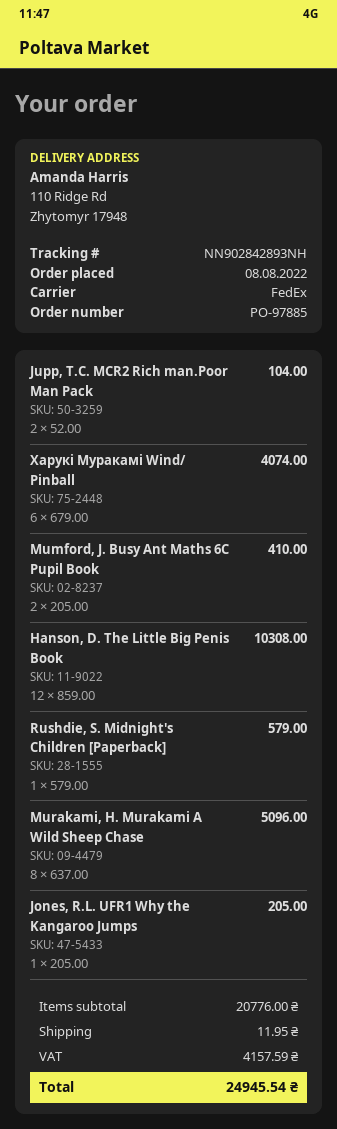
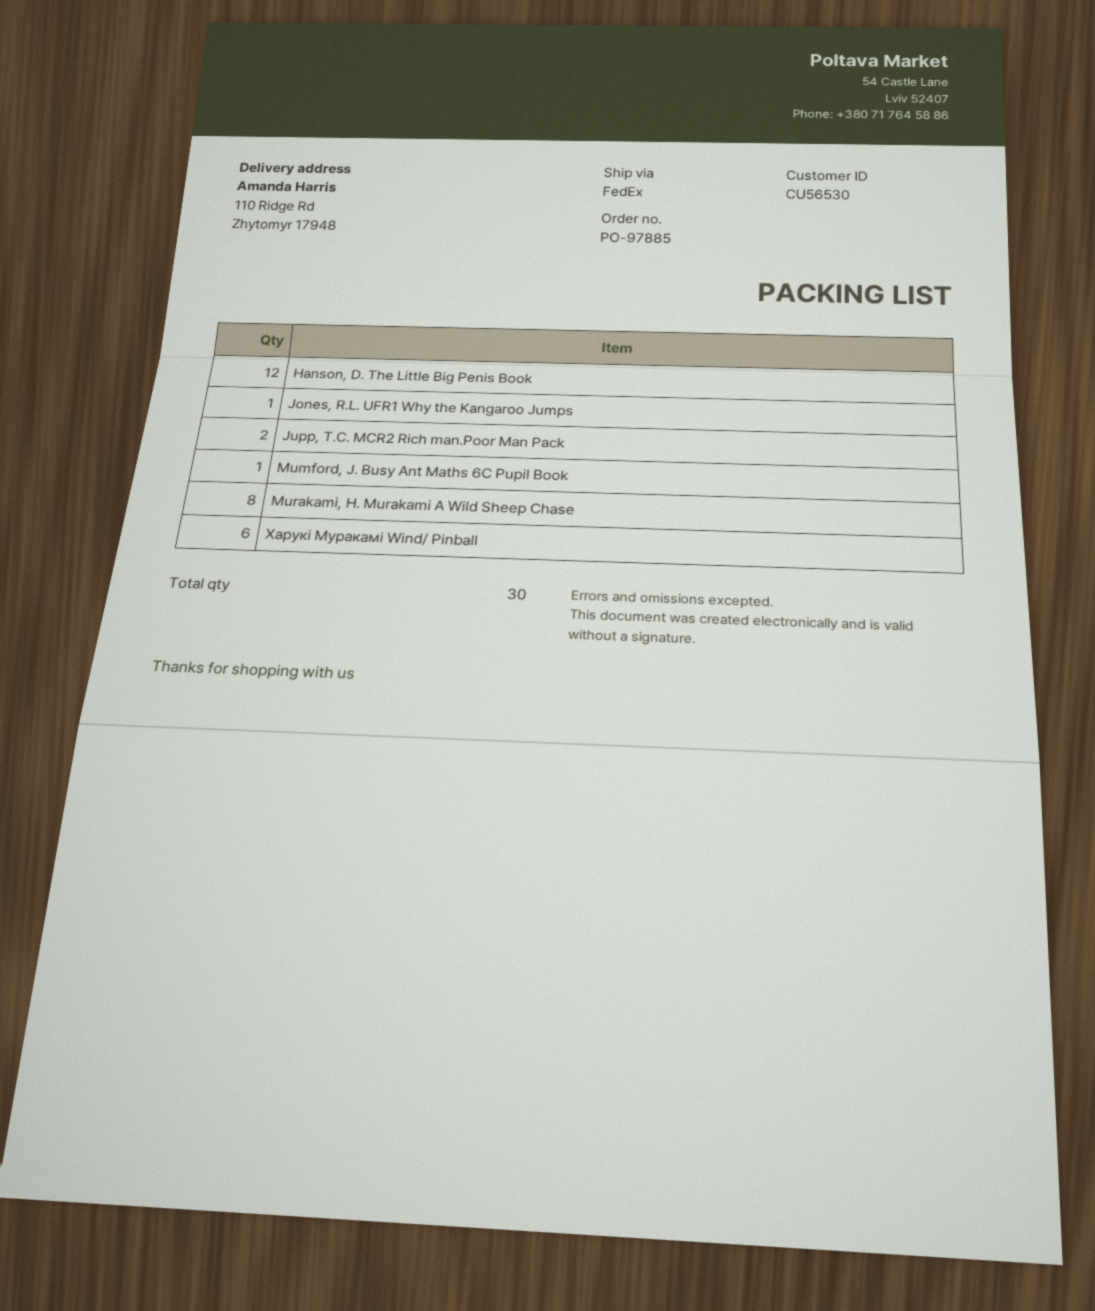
Mumford, J. Busy Ant Maths 6C Pupil Book: 2 -> 1
Rushdie, S. Midnight's Children [Paperback]: 1 -> none

